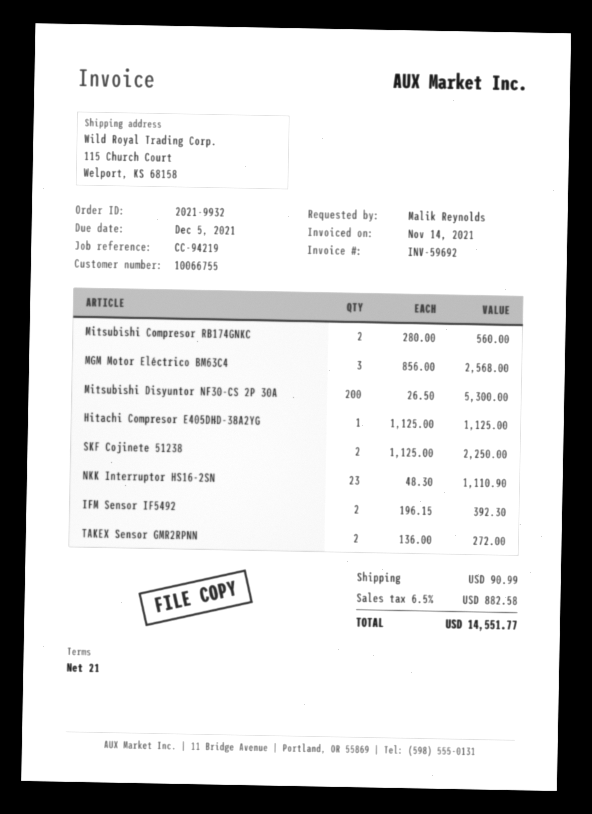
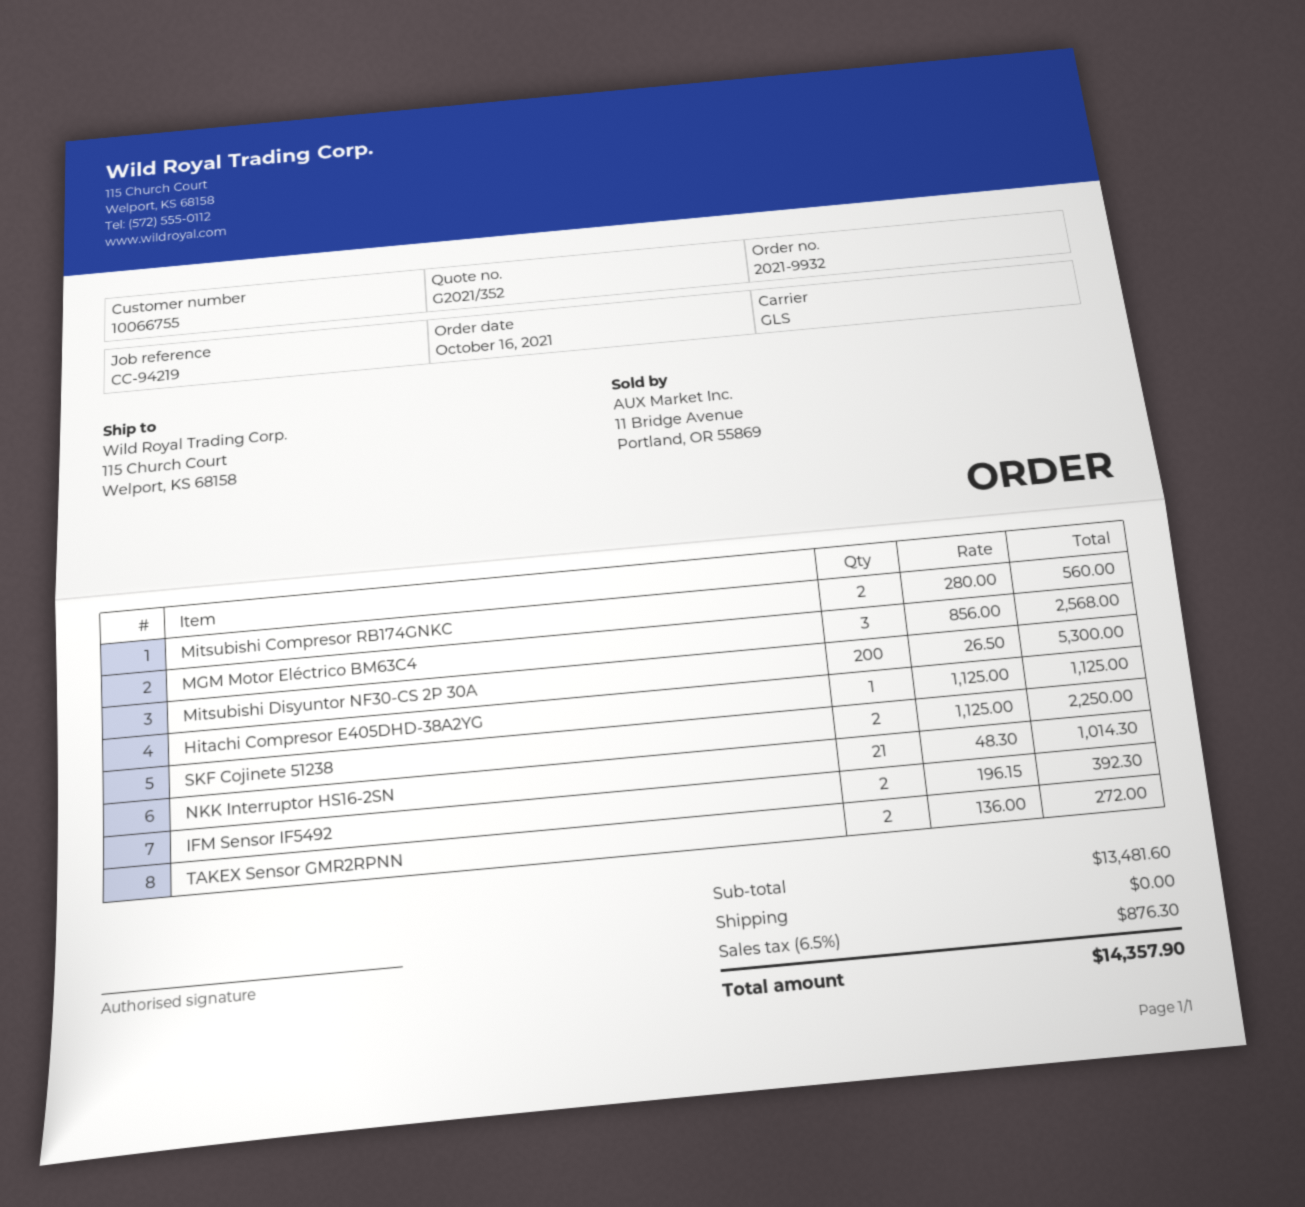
NKK Interruptor HS16-2SN: 23 x 48.30 = 1110.90 -> 21 x 48.30 = 1014.30
shipping: 90.99 -> 0.00
tax: 6.5% = 882.58 -> 6.5% = 876.30
total: 14551.77 -> 14357.90

